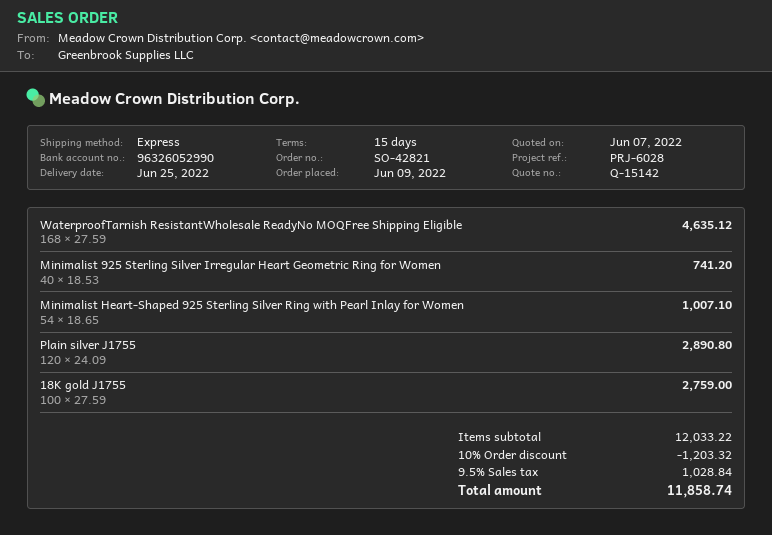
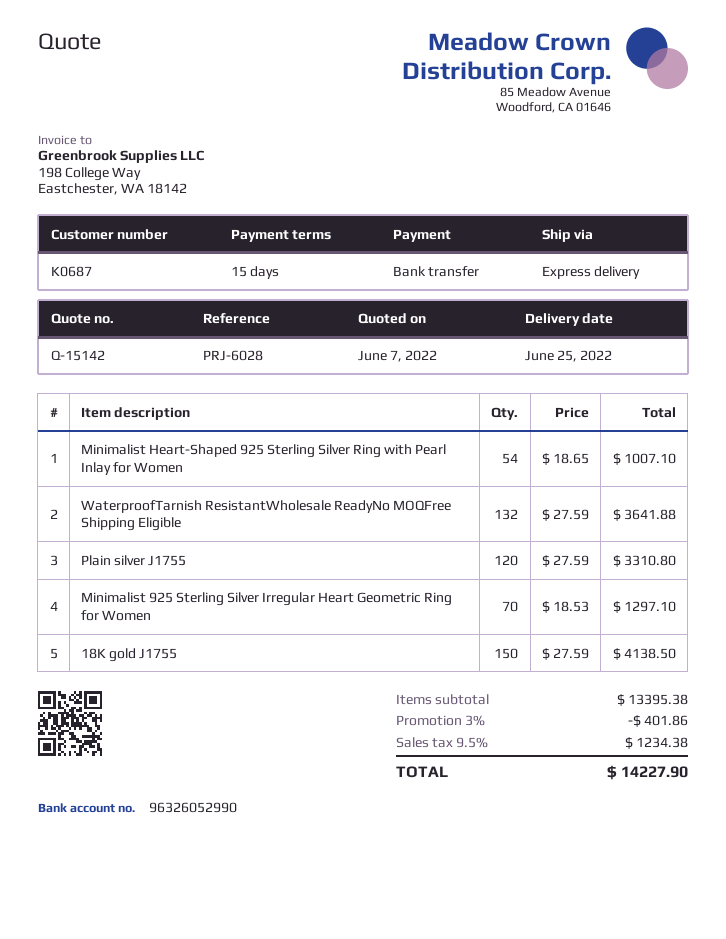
WaterproofTarnish ResistantWholesale ReadyNo MOQFree Shipping Eligible: 168 x 27.59 = 4635.12 -> 132 x 27.59 = 3641.88
Minimalist 925 Sterling Silver Irregular Heart Geometric Ring for Women: 40 x 18.53 = 741.20 -> 70 x 18.53 = 1297.10
Plain silver J1755: 120 x 24.09 = 2890.80 -> 120 x 27.59 = 3310.80
18K gold J1755: 100 x 27.59 = 2759.00 -> 150 x 27.59 = 4138.50
subtotal: 12033.22 -> 13395.38
discount: 10% = 1203.32 -> 3% = 401.86
tax: 9.5% = 1028.84 -> 9.5% = 1234.38
total: 11858.74 -> 14227.90

